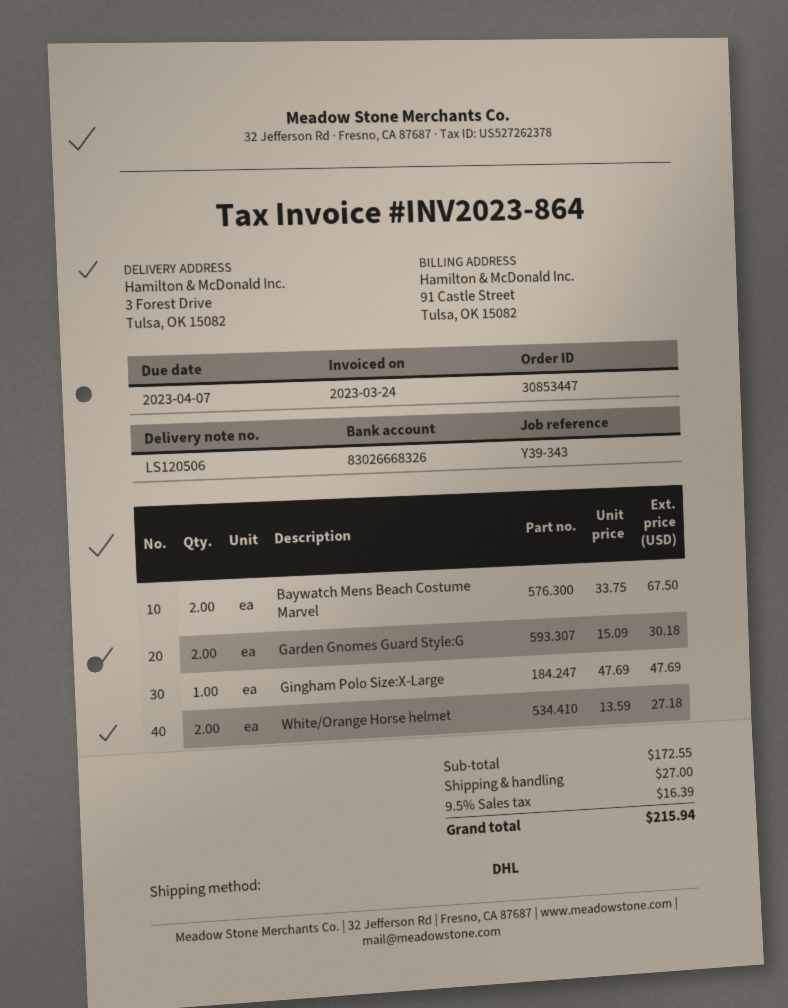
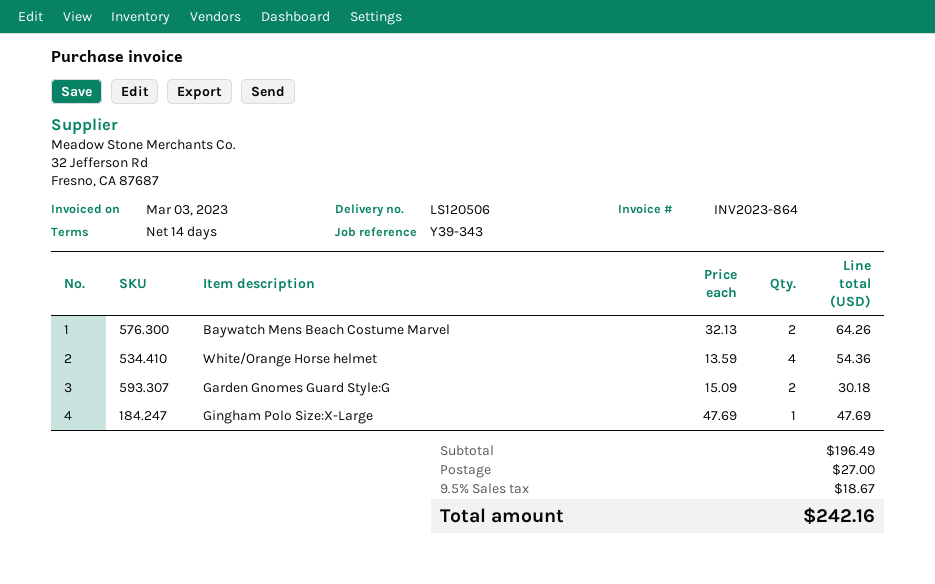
invoice date: 2023-03-24 -> 2023-03-03
Baywatch Mens Beach Costume Marvel: 2 x 33.75 = 67.50 -> 2 x 32.13 = 64.26
White/Orange Horse helmet: 2 x 13.59 = 27.18 -> 4 x 13.59 = 54.36
subtotal: 172.55 -> 196.49
tax: 9.5% = 16.39 -> 9.5% = 18.67
total: 215.94 -> 242.16

